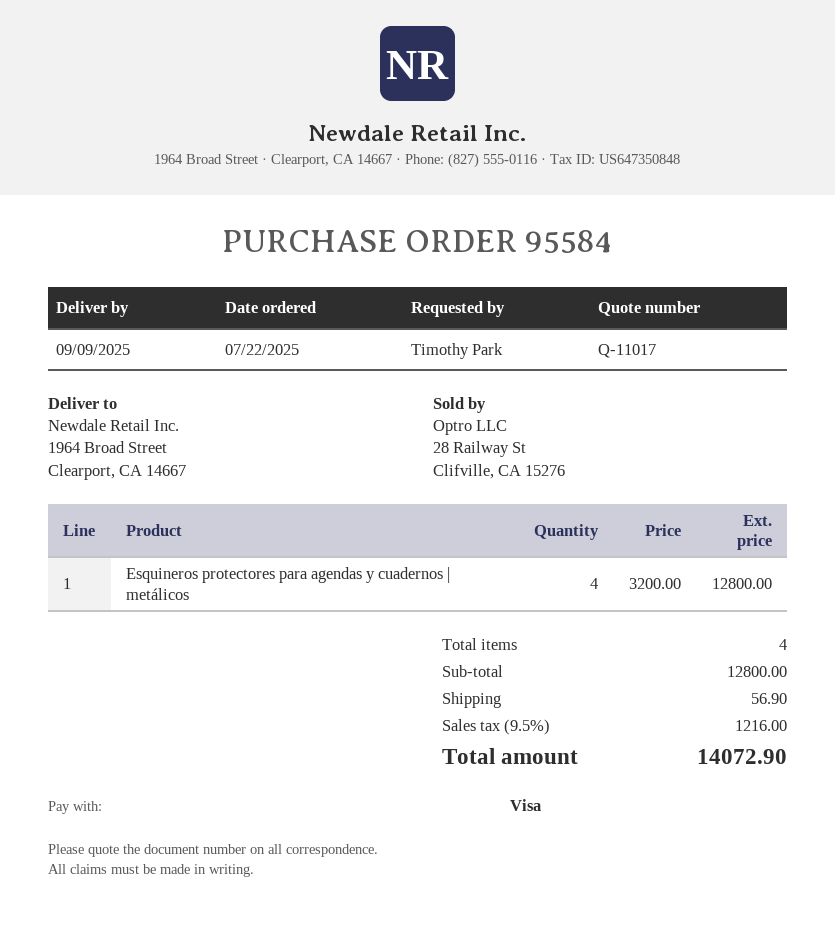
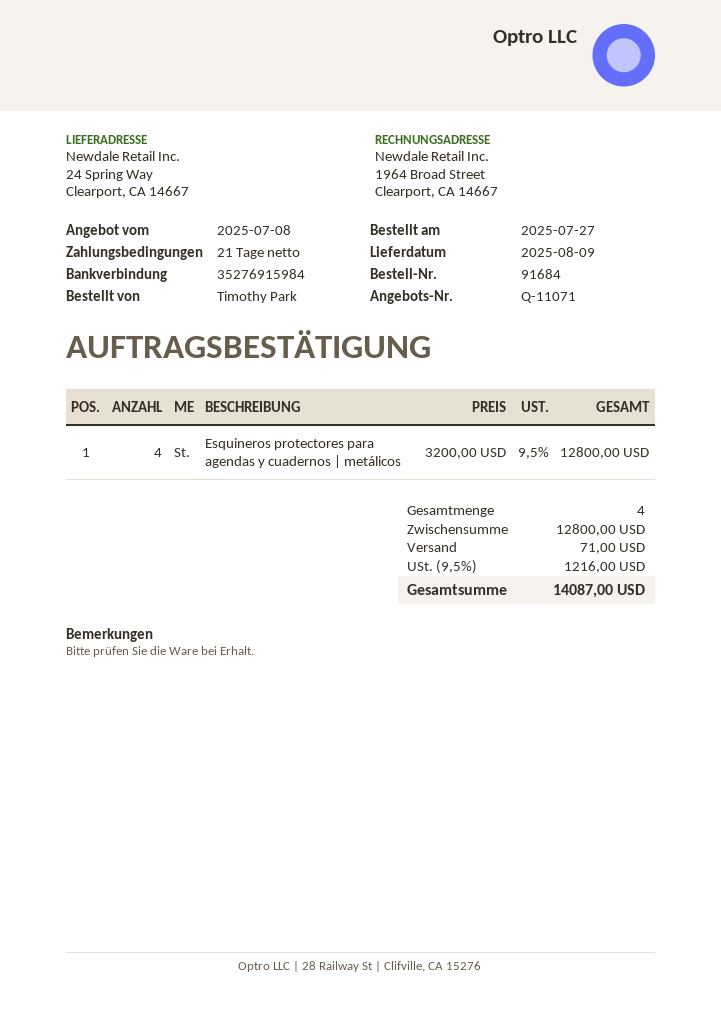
quote number: Q-11017 -> Q-11071
order number: 95584 -> 91684
order date: 2025-07-22 -> 2025-07-27
delivery date: 2025-09-09 -> 2025-08-09
ship to: 1964 Broad Street, Clearport, CA 14667 -> 24 Spring Way, Clearport, CA 14667
shipping: 56.90 -> 71.00
total: 14072.90 -> 14087.00

